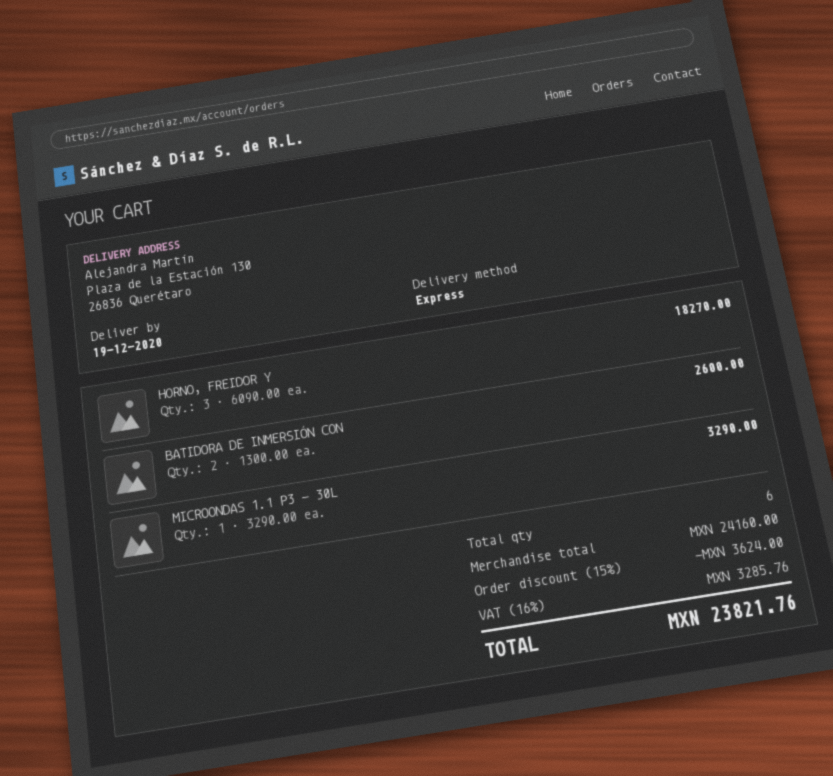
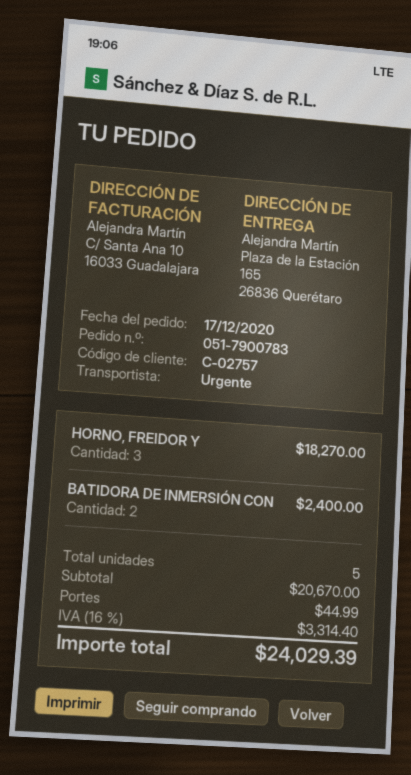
ship to: Plaza de la Estación 130, 26836 Querétaro -> Plaza de la Estación 165, 26836 Querétaro
BATIDORA DE INMERSIÓN CON: 2 for 2600.00 -> 2 for 2400.00
MICROONDAS 1.1 P3 - 30L: 1 for 3290.00 -> none
total quantity: 6 -> 5
subtotal: 24160.00 -> 20670.00
discount: 15% = 3624.00 -> none
shipping: none -> 44.99
tax: 16% = 3285.76 -> 16% = 3314.40
total: 23821.76 -> 24029.39

